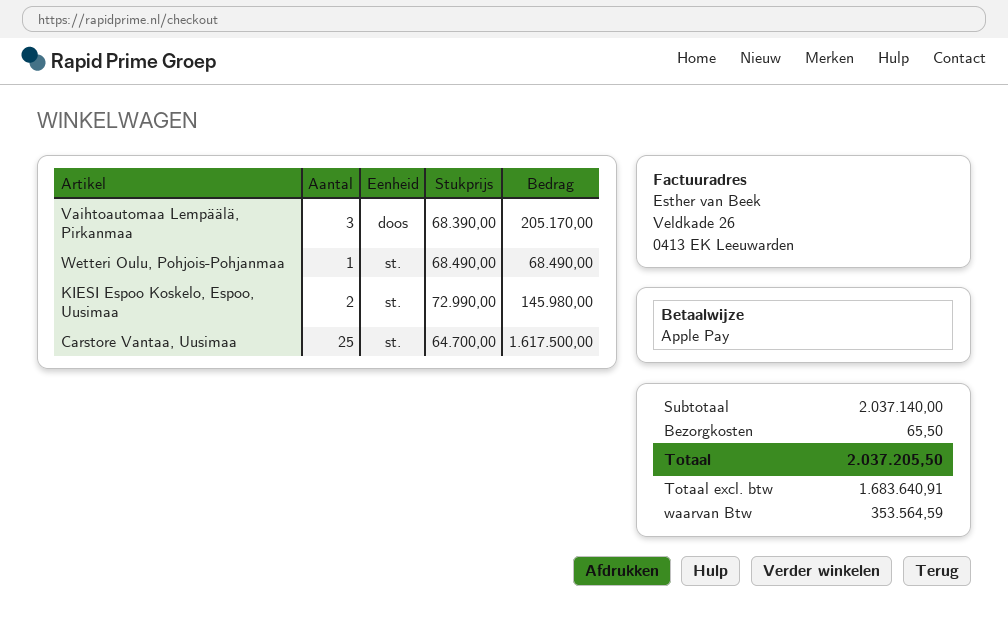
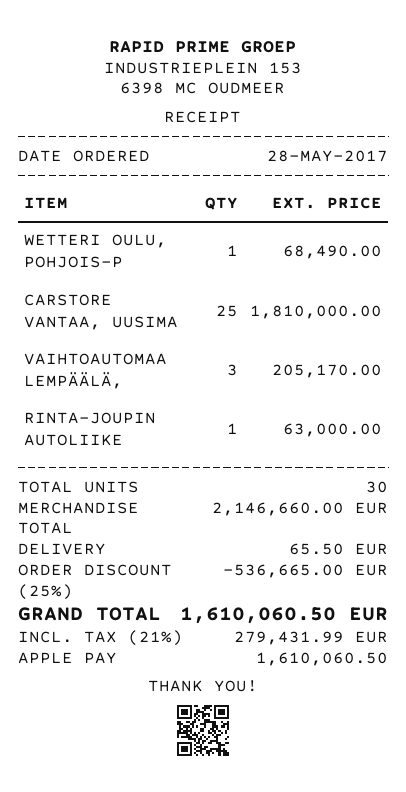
KIESI Espoo Koskelo, Espoo, Uusimaa: 2 for 145980.00 -> none
Carstore Vantaa, Uusimaa: 25 for 1617500.00 -> 25 for 1810000.00
RINTA-JOUPIN AUTOLIIKE: none -> 1 for 63000.00
subtotal: 2037140.00 -> 2146660.00
discount: none -> 25% = 536665.00
tax: 353564.59 -> 279431.99
total: 2037205.50 -> 1610060.50

